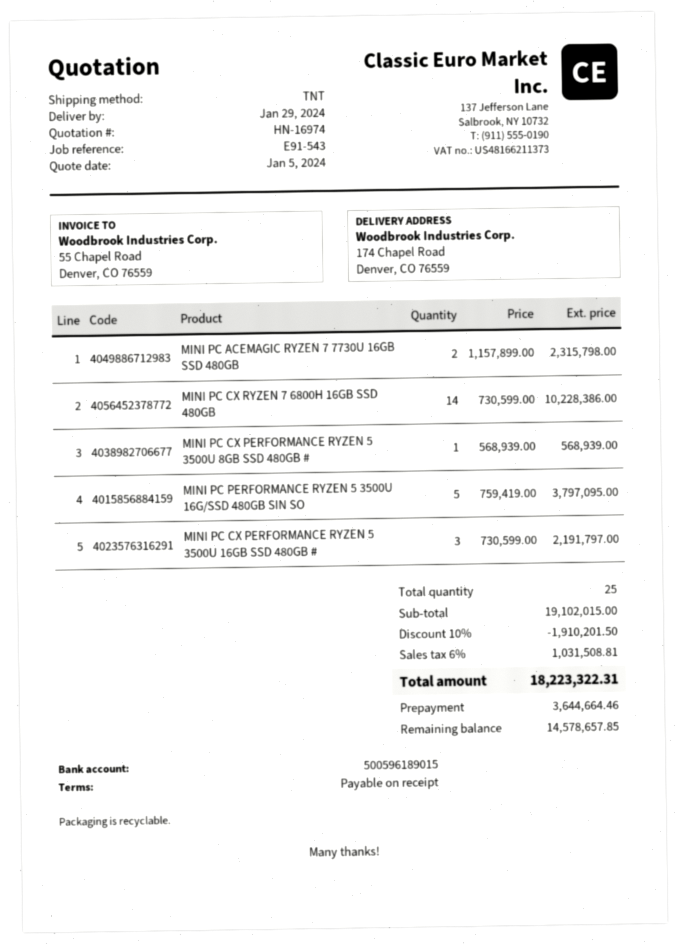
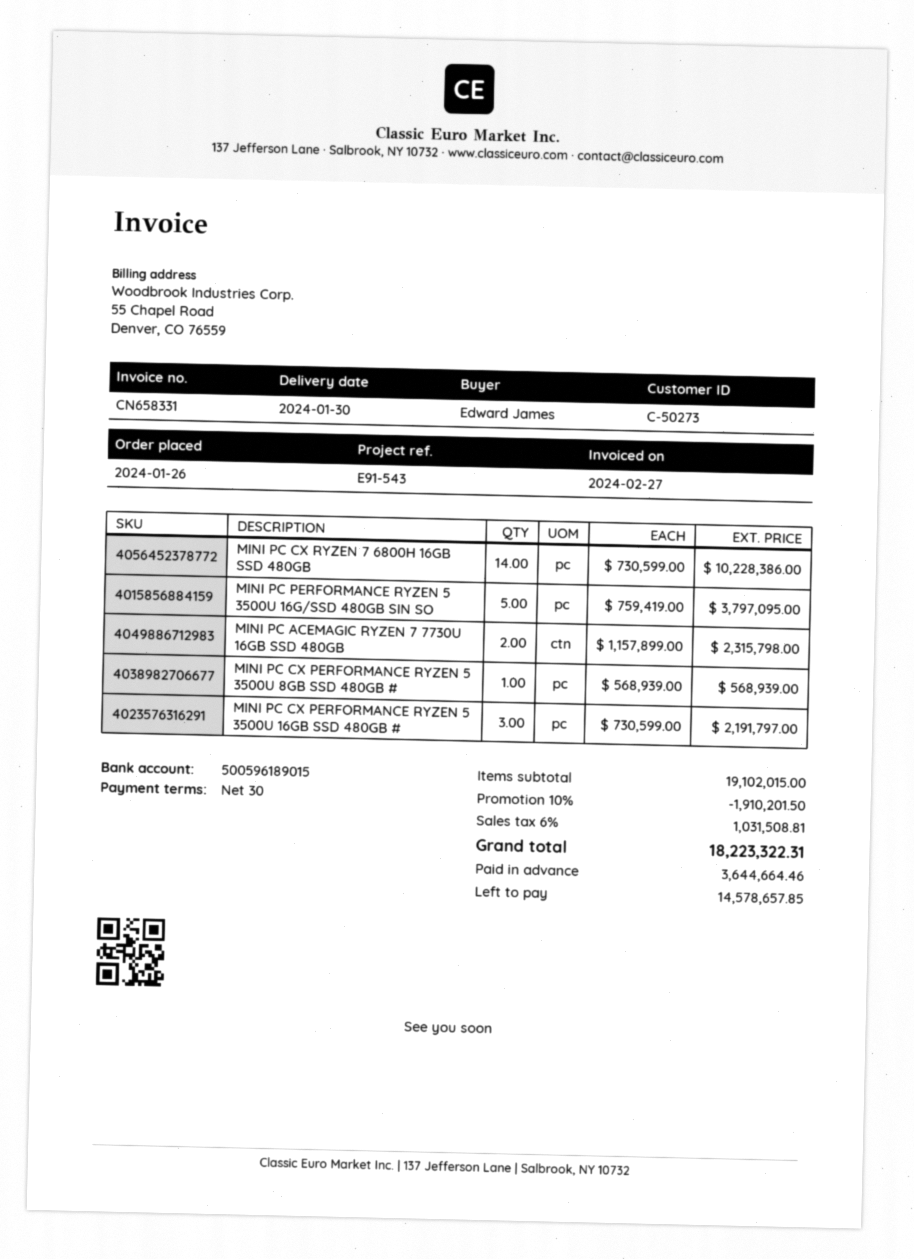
delivery date: 2024-01-29 -> 2024-01-30
payment terms: on receipt -> 30 days

